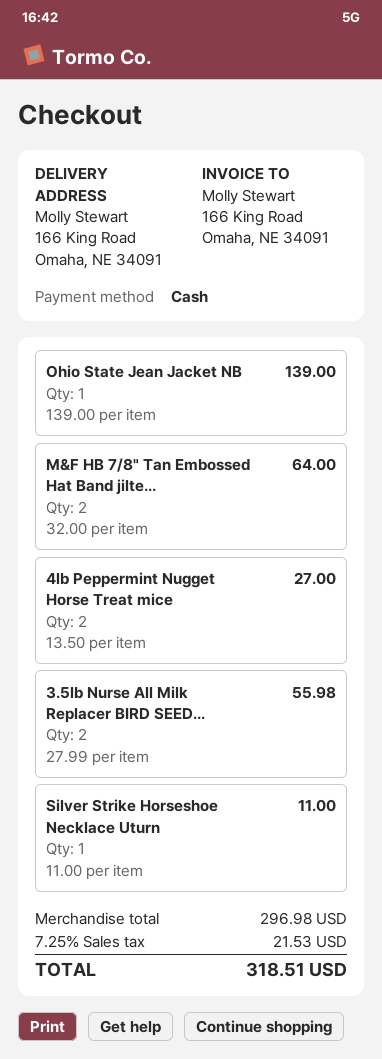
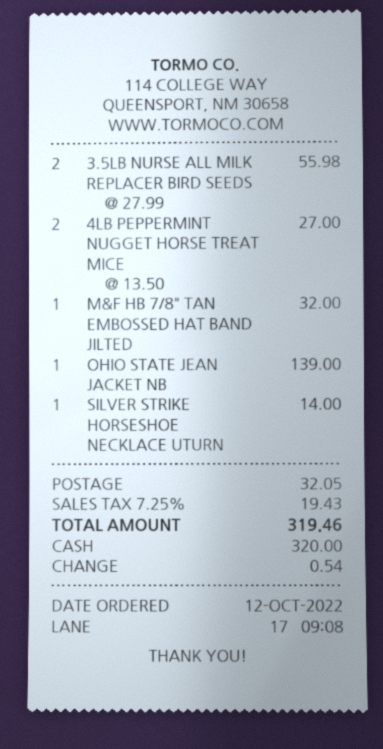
M&F HB 7/8" Tan Embossed Hat Band jilte...: 2 x 32.00 = 64.00 -> 1 x 32.00 = 32.00
Silver Strike Horseshoe Necklace Uturn: 1 x 11.00 = 11.00 -> 1 x 14.00 = 14.00
shipping: none -> 32.05
tax: 7.25% = 21.53 -> 7.25% = 19.43
total: 318.51 -> 319.46

